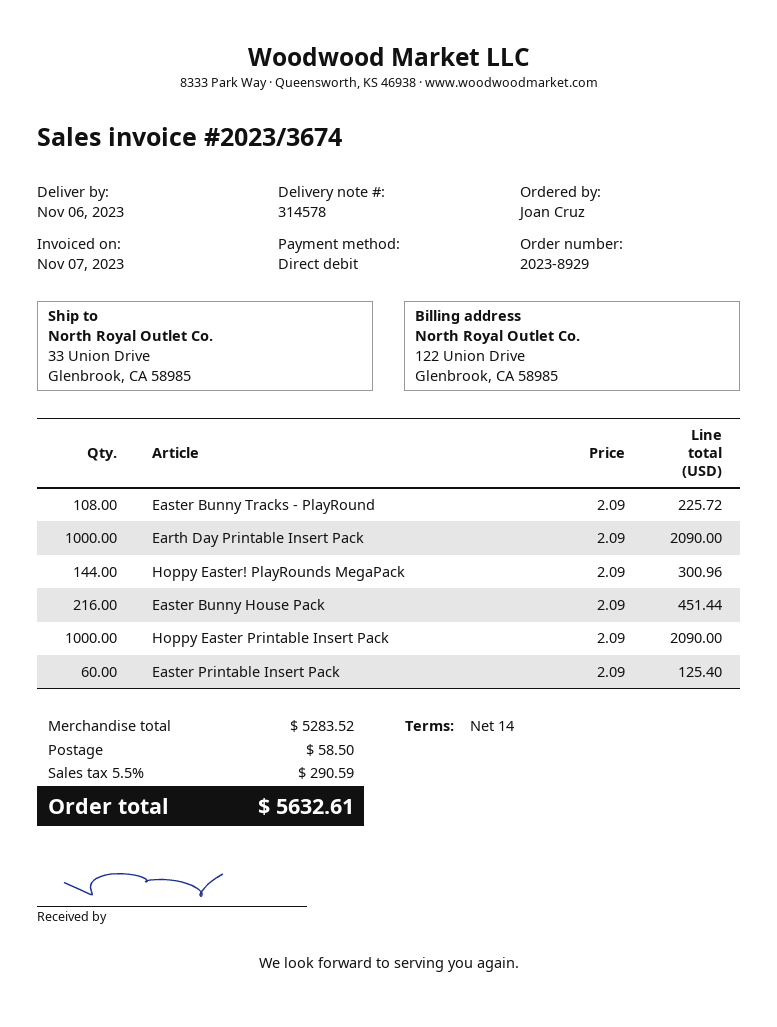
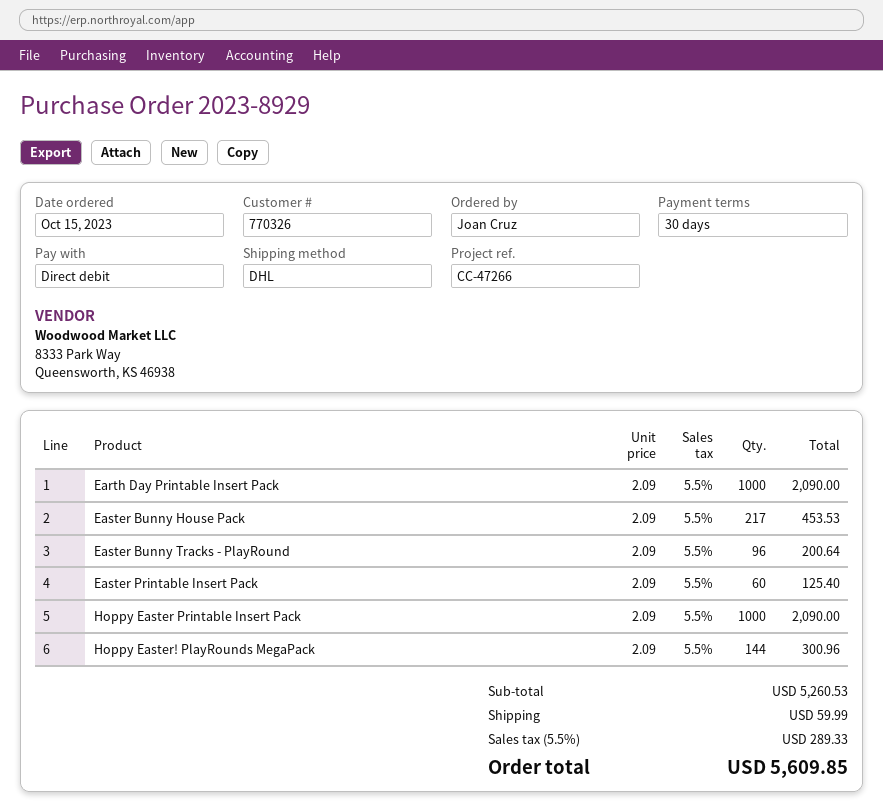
payment terms: 14 days -> 30 days
Easter Bunny Tracks - PlayRound: 108 x 2.09 = 225.72 -> 96 x 2.09 = 200.64
Easter Bunny House Pack: 216 x 2.09 = 451.44 -> 217 x 2.09 = 453.53
subtotal: 5283.52 -> 5260.53
shipping: 58.50 -> 59.99
tax: 5.5% = 290.59 -> 5.5% = 289.33
total: 5632.61 -> 5609.85

